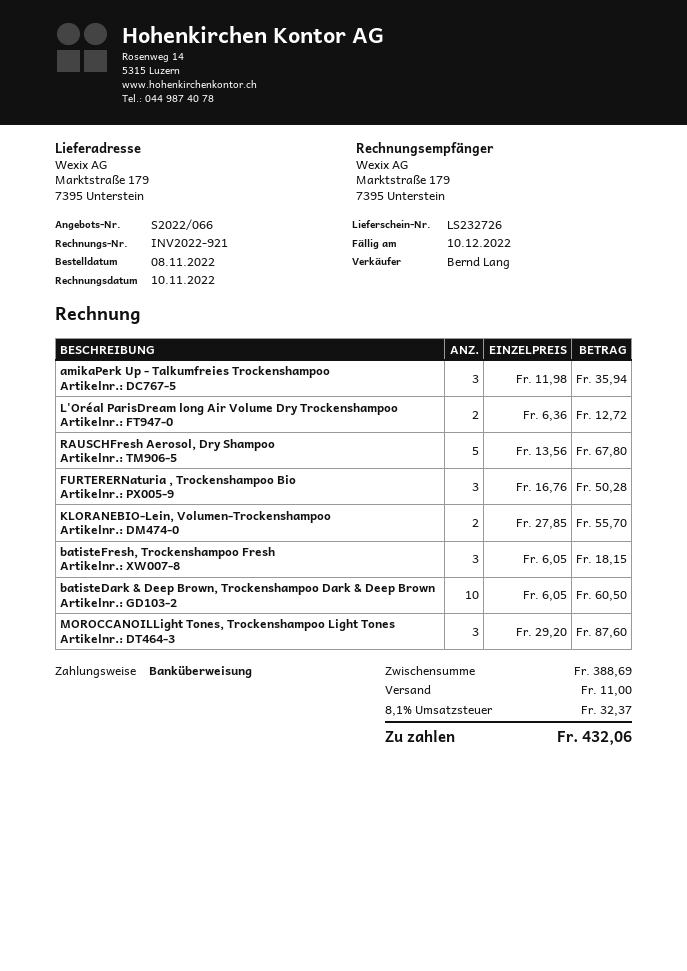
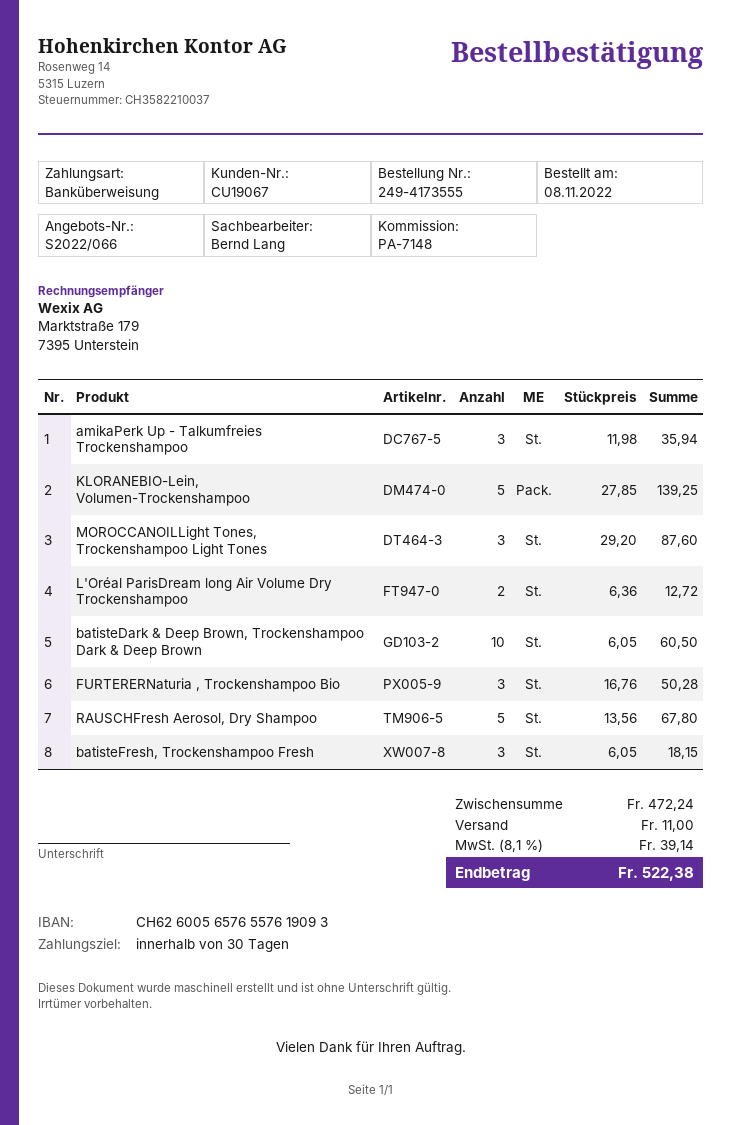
KLORANEBIO-Lein, Volumen-Trockenshampoo: 2 x 27.85 = 55.70 -> 5 x 27.85 = 139.25
subtotal: 388.69 -> 472.24
tax: 8.1% = 32.37 -> 8.1% = 39.14
total: 432.06 -> 522.38

